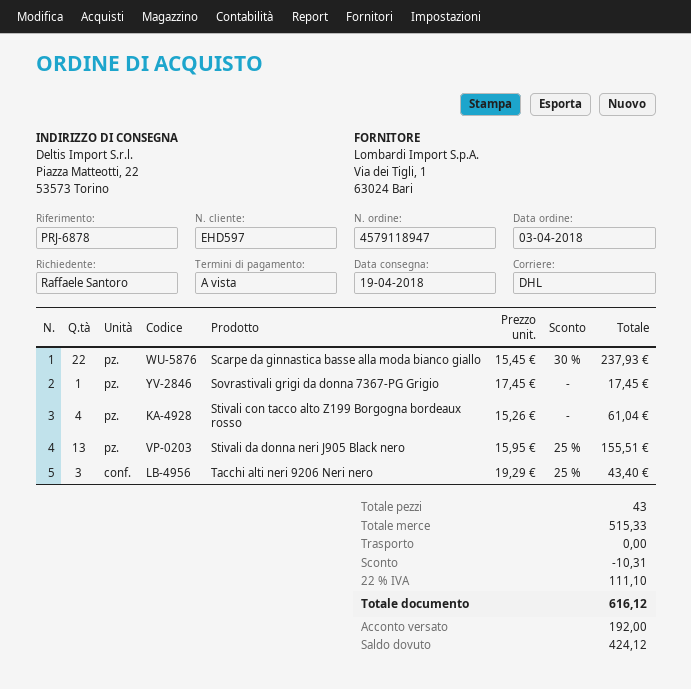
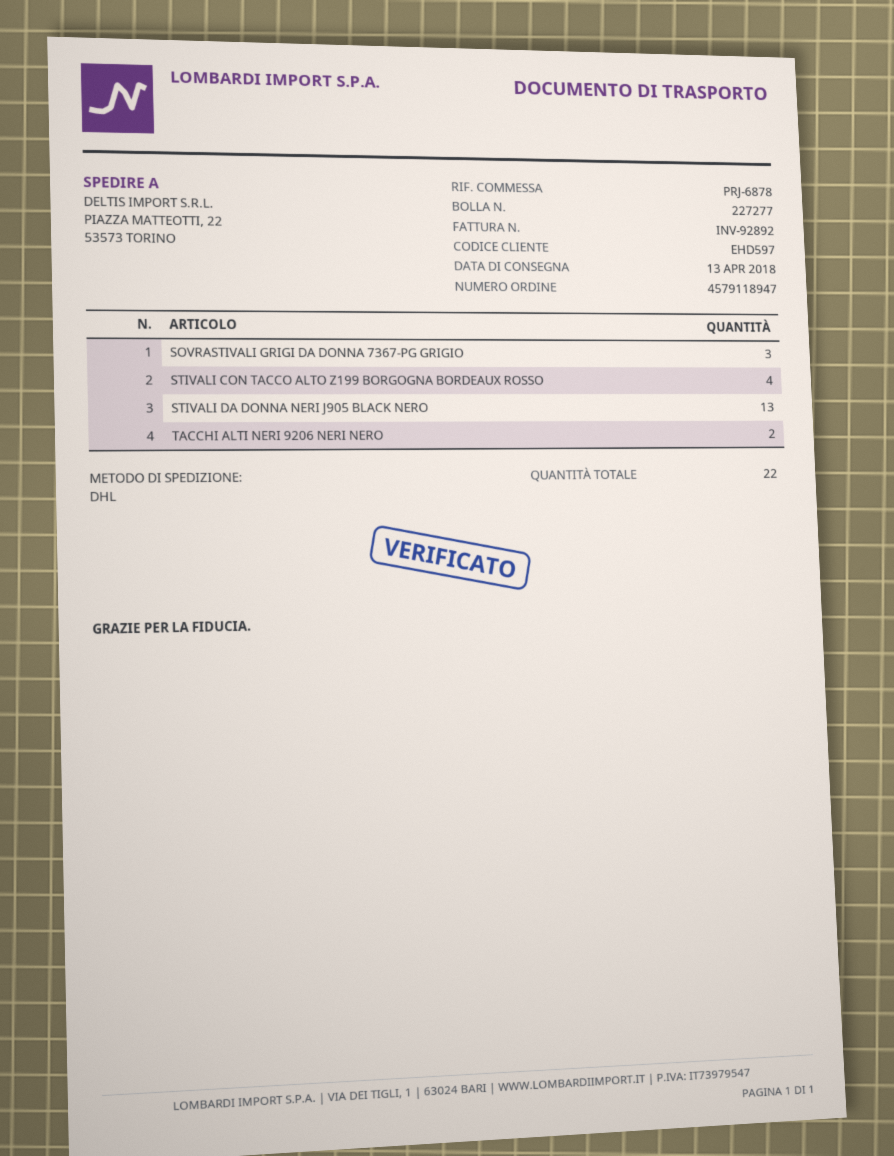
delivery date: 2018-04-19 -> 2018-04-13
Scarpe da ginnastica basse alla moda bianco giallo: 22 -> none
Sovrastivali grigi da donna 7367-PG Grigio: 1 -> 3
Tacchi alti neri 9206 Neri nero: 3 -> 2
total quantity: 43 -> 22

